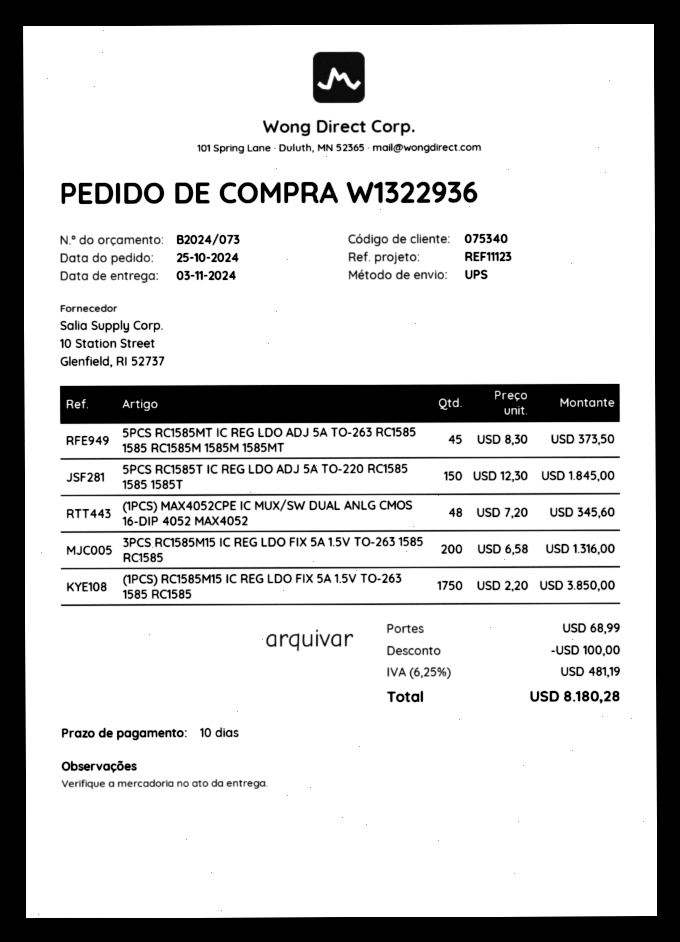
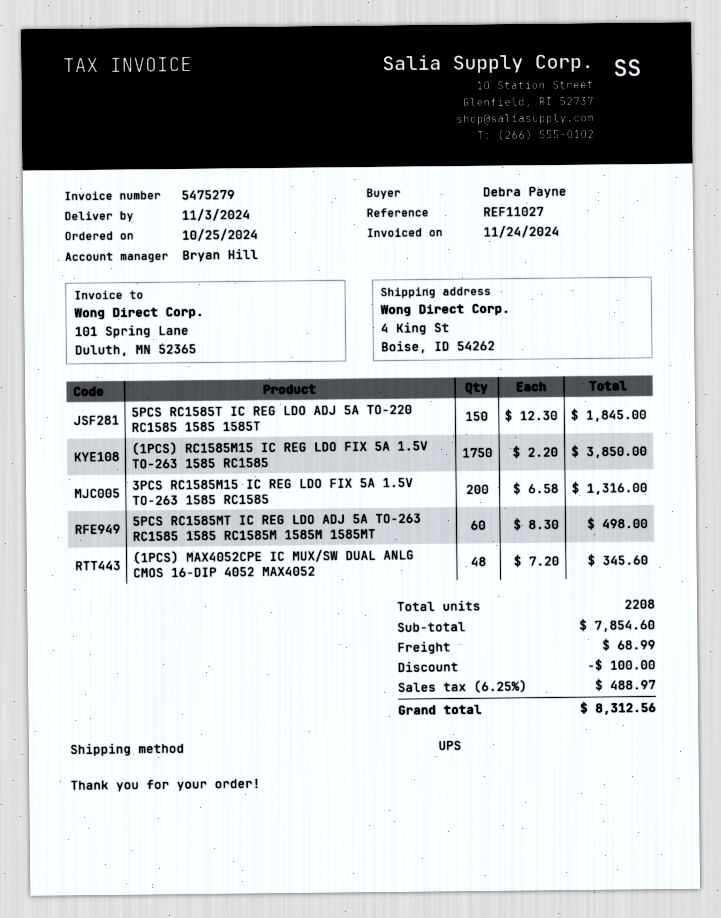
reference: REF11123 -> REF11027
5PCS RC1585MT IC REG LDO ADJ 5A TO-263 RC1585 1585 RC1585M 1585M 1585MT: 45 x 8.30 = 373.50 -> 60 x 8.30 = 498.00
tax: 6.25% = 481.19 -> 6.25% = 488.97
total: 8180.28 -> 8312.56

